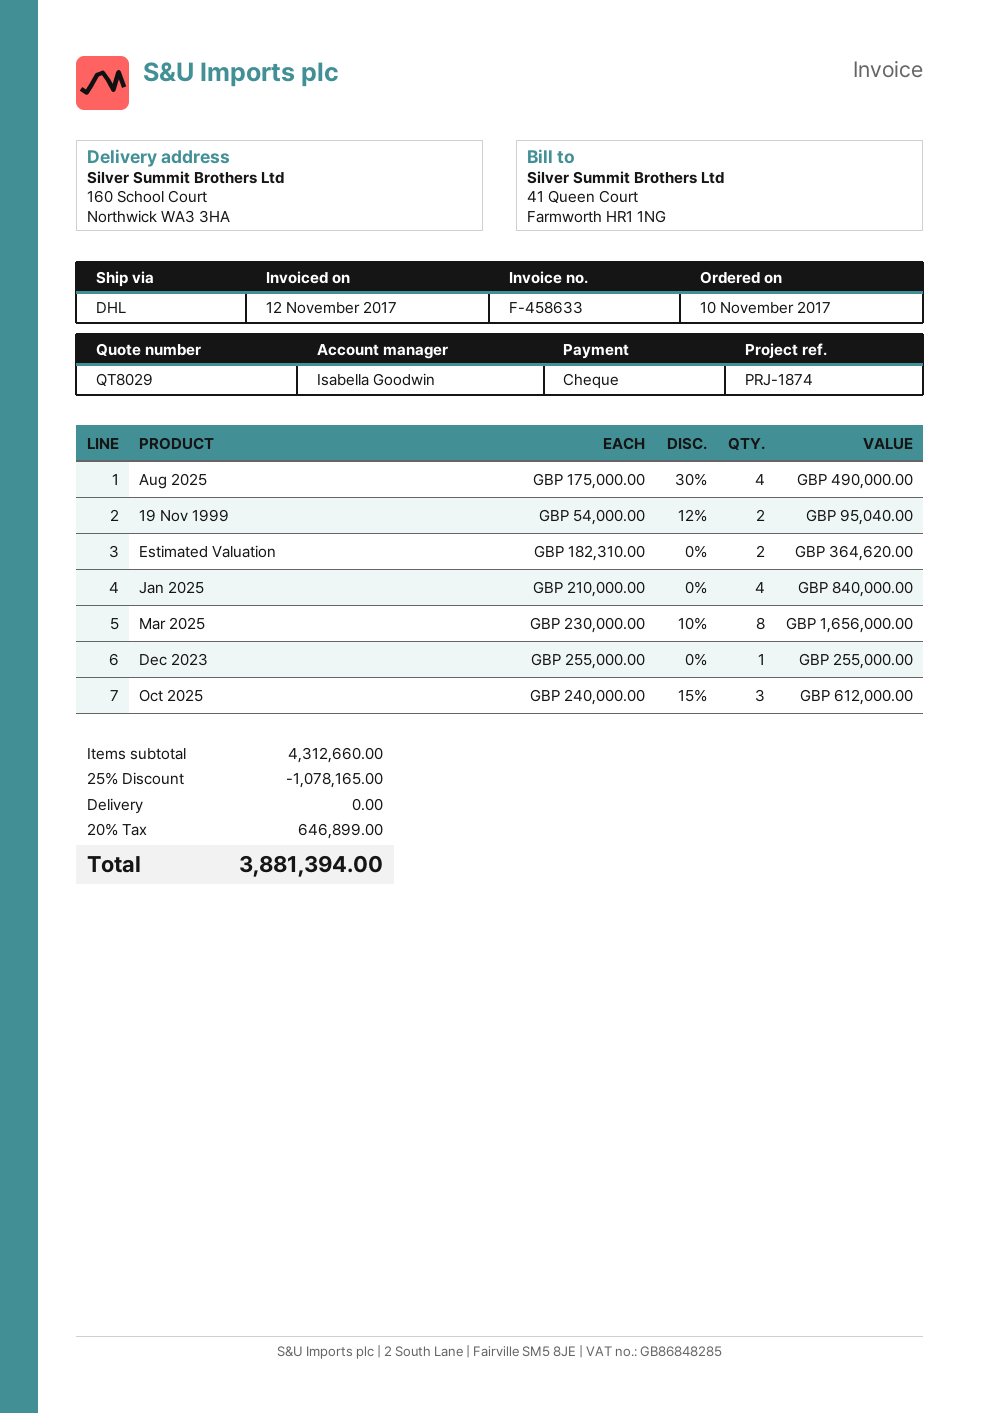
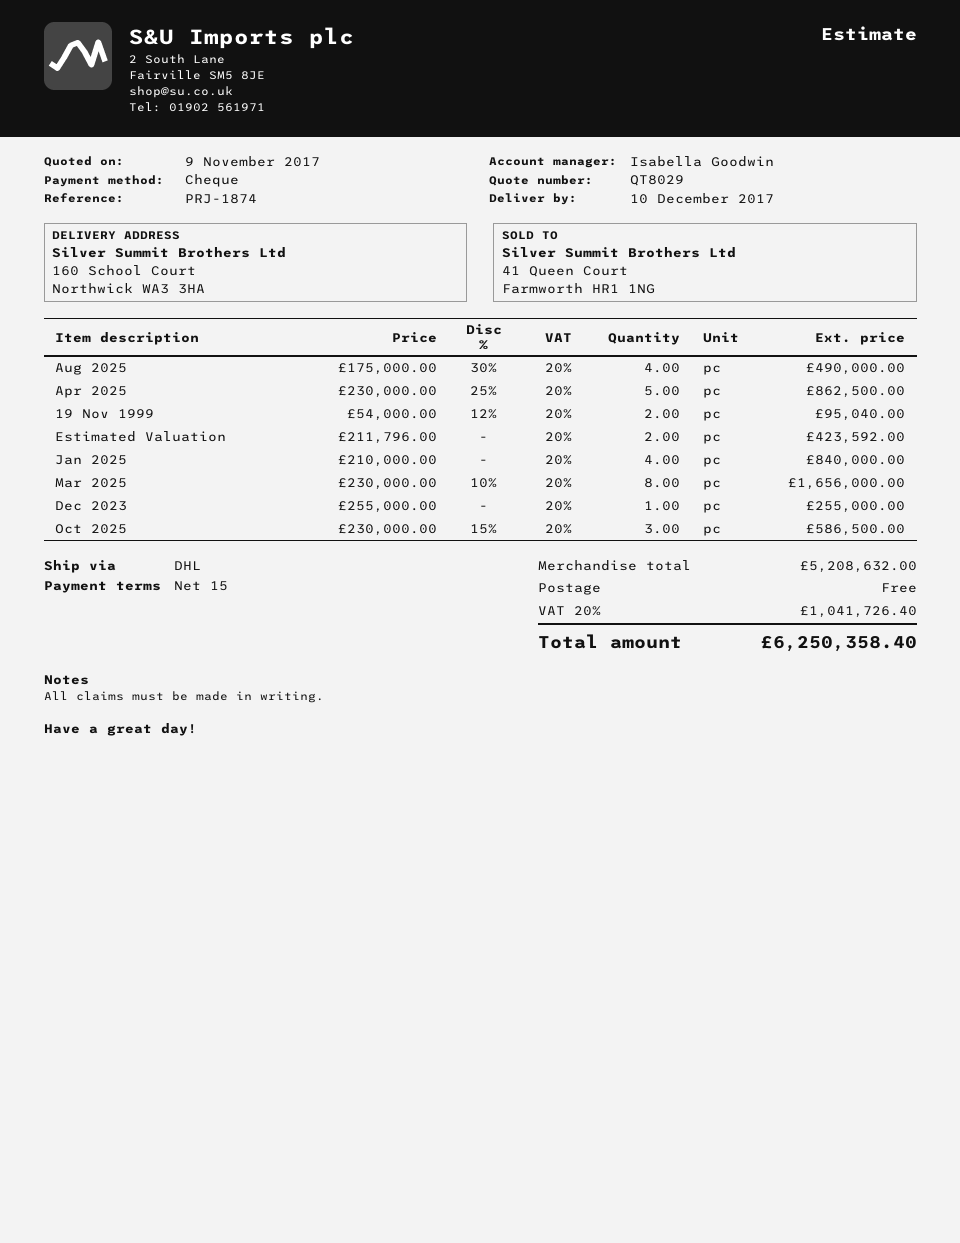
Estimated Valuation: 2 x 182310.00 = 364620.00 -> 2 x 211796.00 = 423592.00
Oct 2025: 3 x 240000.00 - 15% = 612000.00 -> 3 x 230000.00 - 15% = 586500.00
Apr 2025: none -> 5 x 230000.00 - 25% = 862500.00
subtotal: 4312660.00 -> 5208632.00
discount: 25% = 1078165.00 -> none
tax: 20% = 646899.00 -> 20% = 1041726.40
total: 3881394.00 -> 6250358.40

